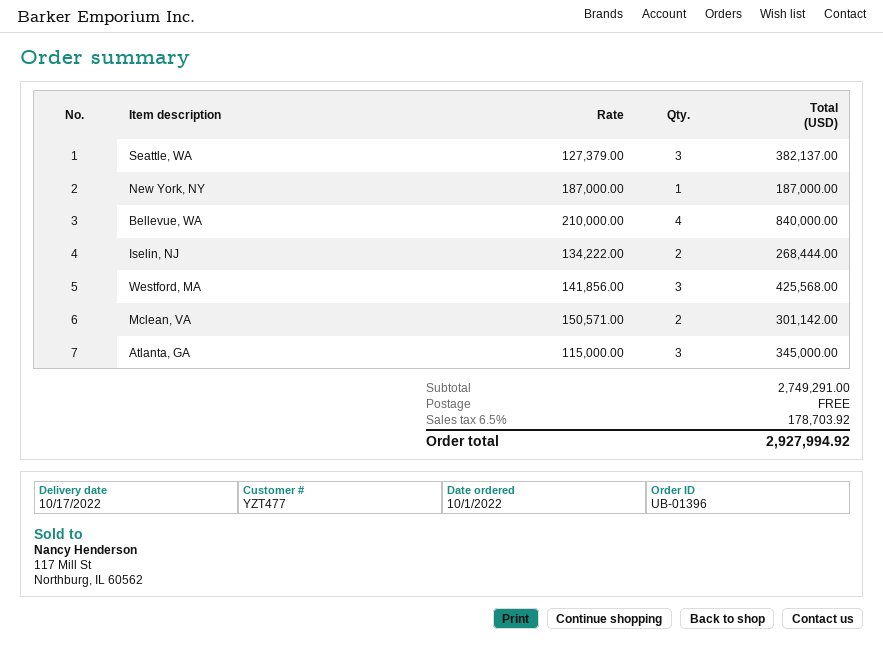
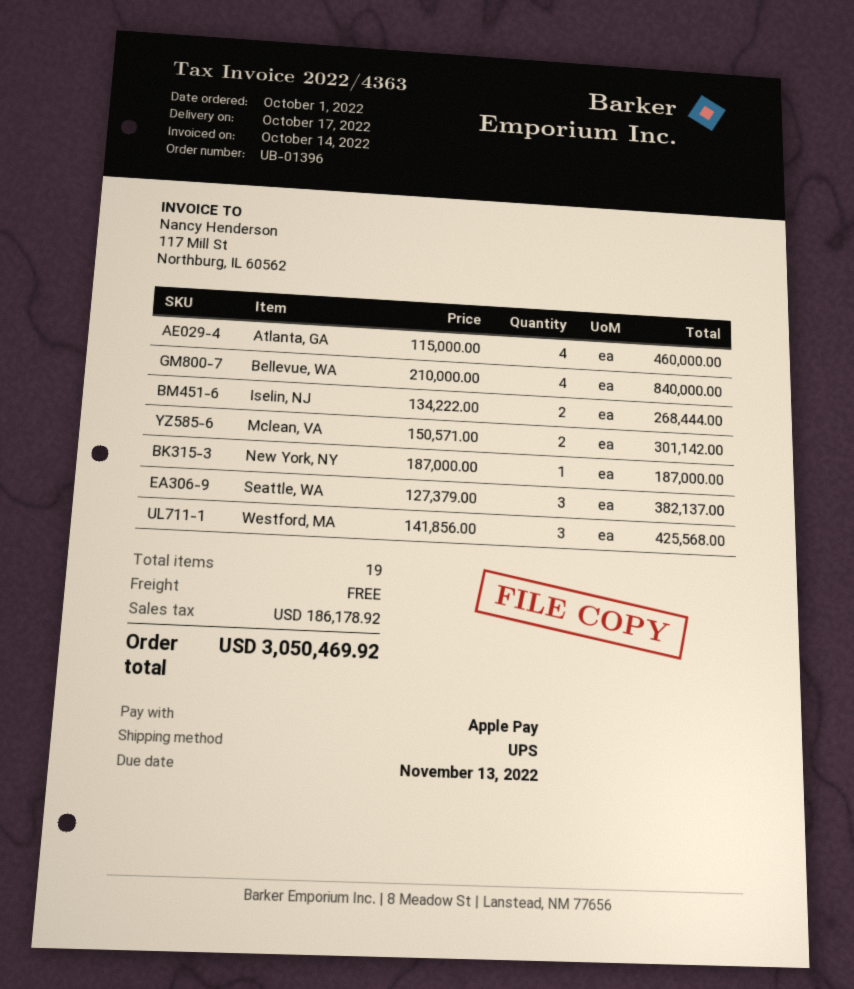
Atlanta, GA: 3 x 115000.00 = 345000.00 -> 4 x 115000.00 = 460000.00
tax: 178703.92 -> 186178.92
total: 2927994.92 -> 3050469.92

